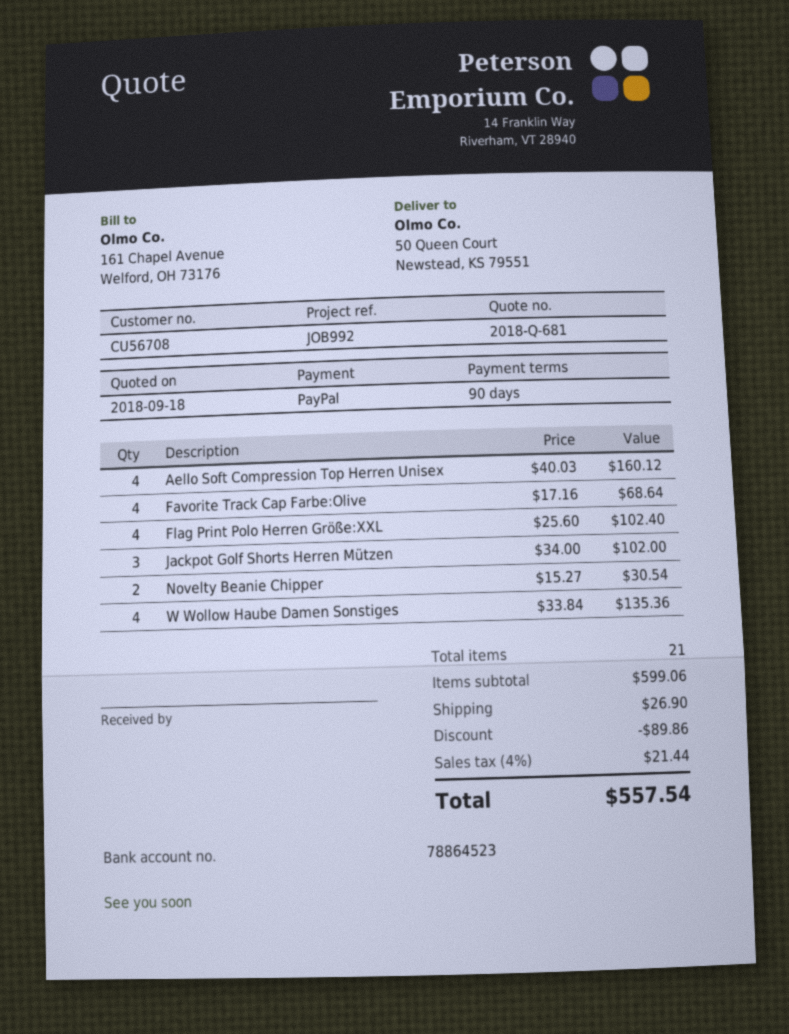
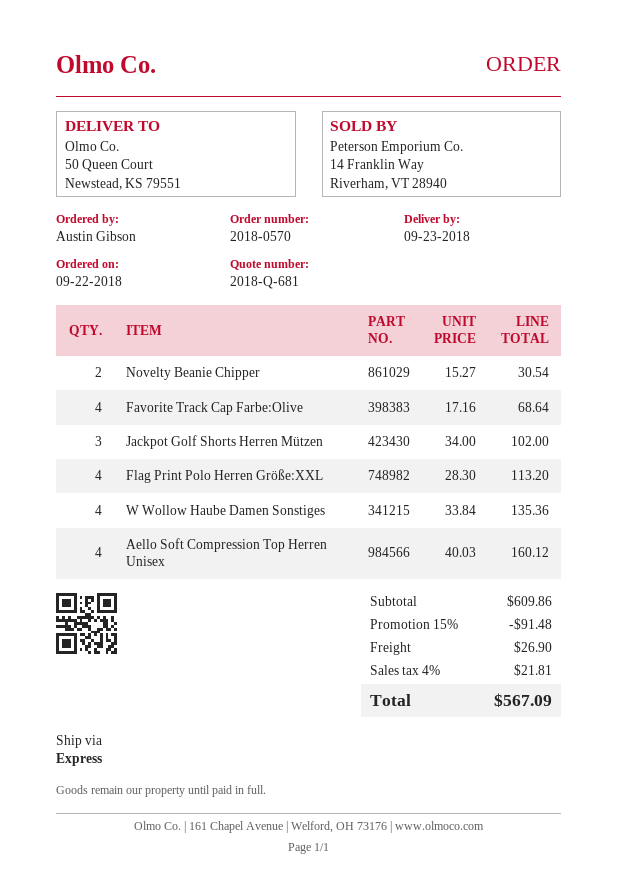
Flag Print Polo Herren Größe:XXL: 4 x 25.60 = 102.40 -> 4 x 28.30 = 113.20
subtotal: 599.06 -> 609.86
discount: 89.86 -> 91.48
tax: 4% = 21.44 -> 4% = 21.81
total: 557.54 -> 567.09

